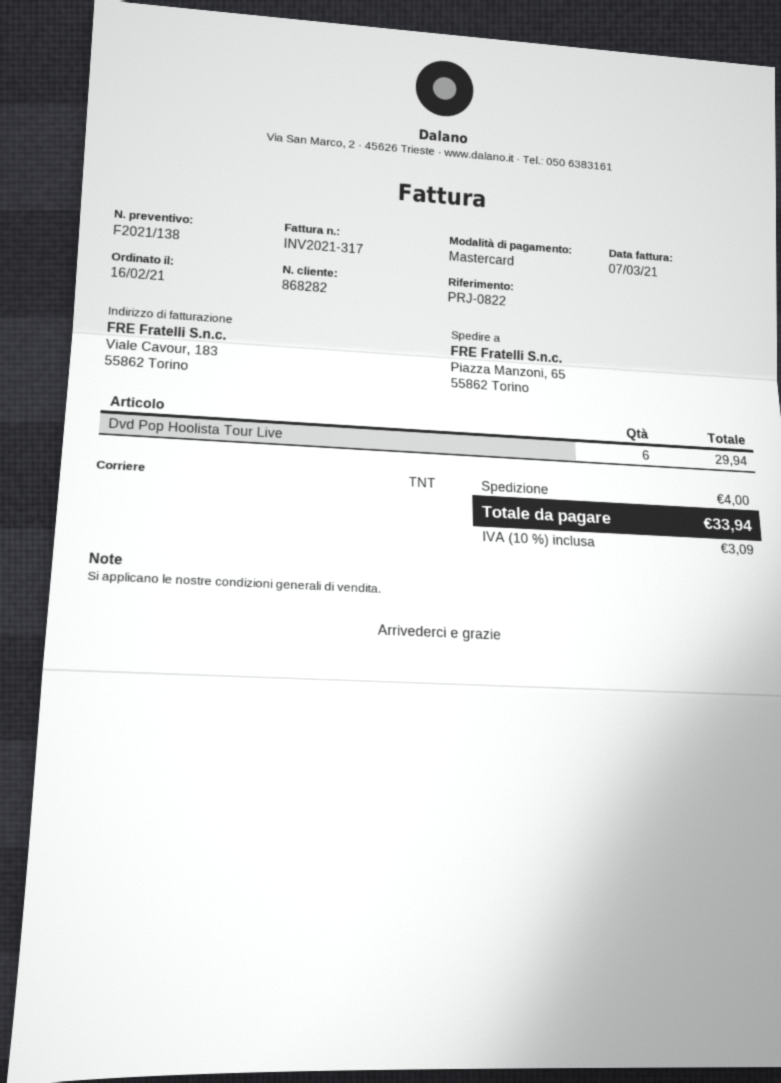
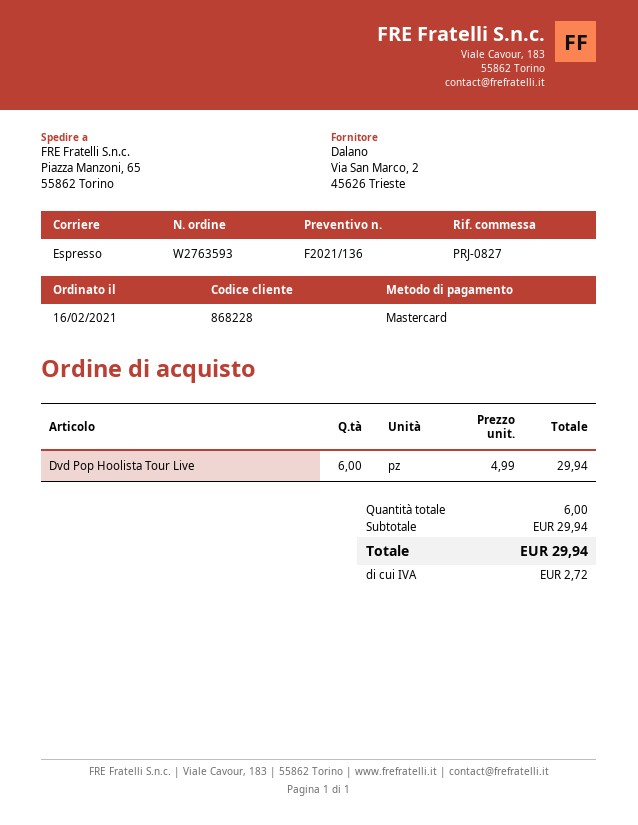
quote number: F2021/138 -> F2021/136
customer number: 868282 -> 868228
reference: PRJ-0822 -> PRJ-0827
shipping method: TNT -> express
shipping: 4.00 -> none
tax: 3.09 -> 2.72
total: 33.94 -> 29.94

